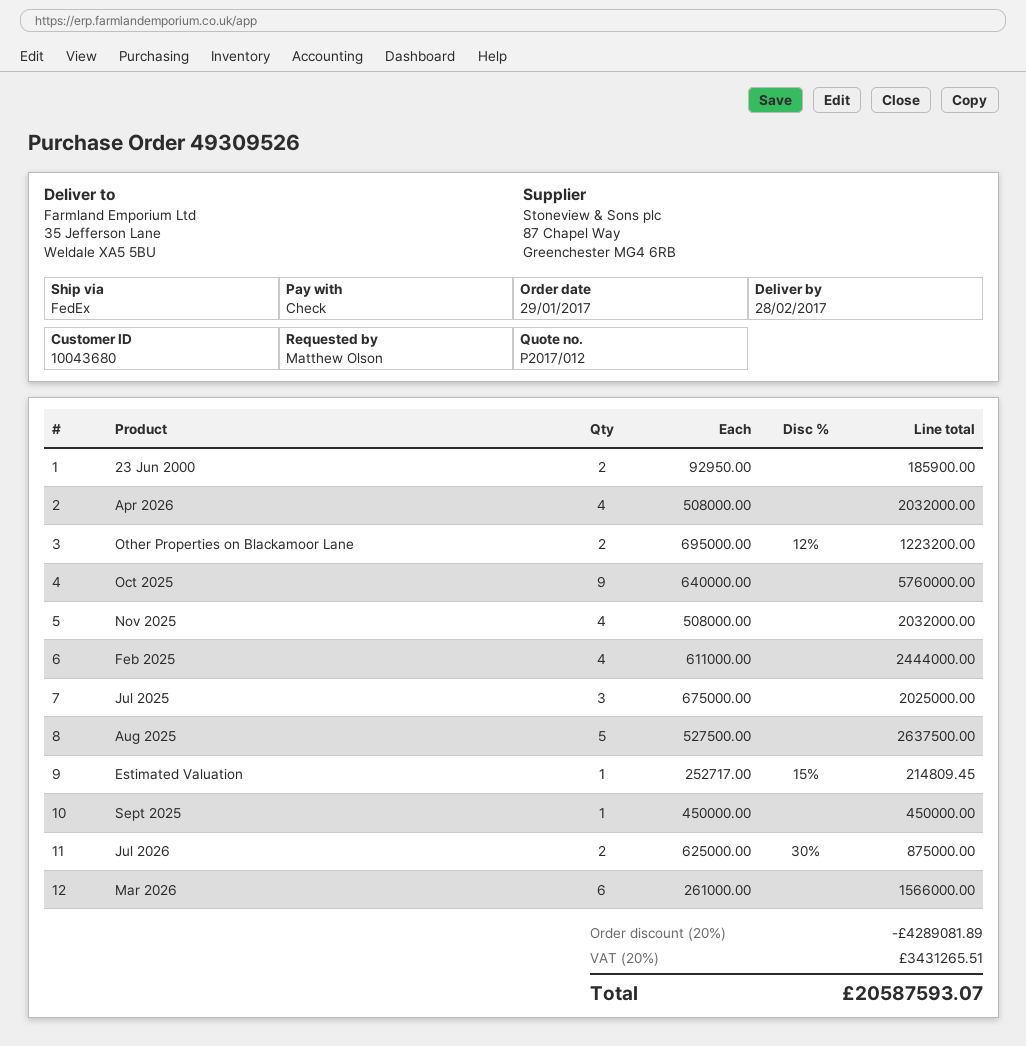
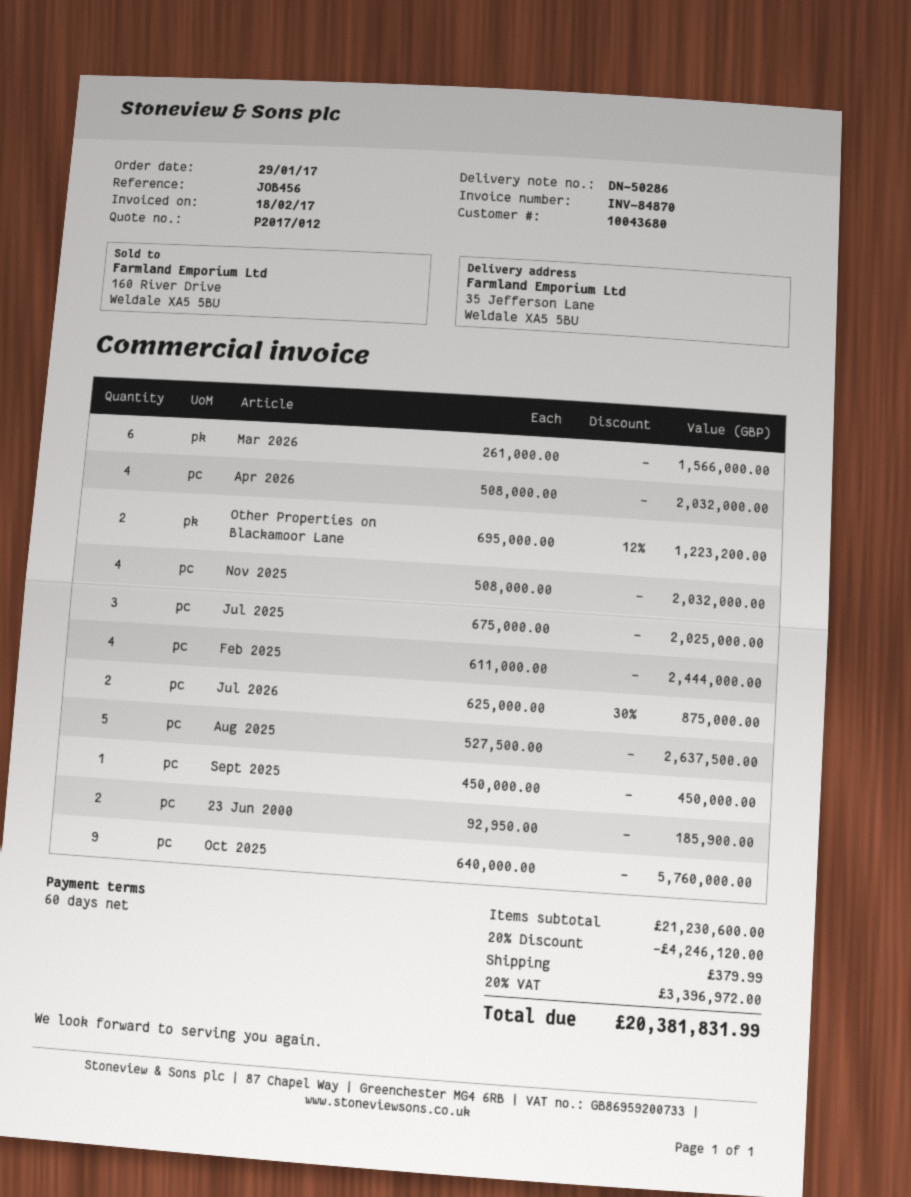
Estimated Valuation: 1 x 252717.00 - 15% = 214809.45 -> none
discount: 20% = 4289081.89 -> 20% = 4246120.00
shipping: none -> 379.99
tax: 20% = 3431265.51 -> 20% = 3396972.00
total: 20587593.07 -> 20381831.99

